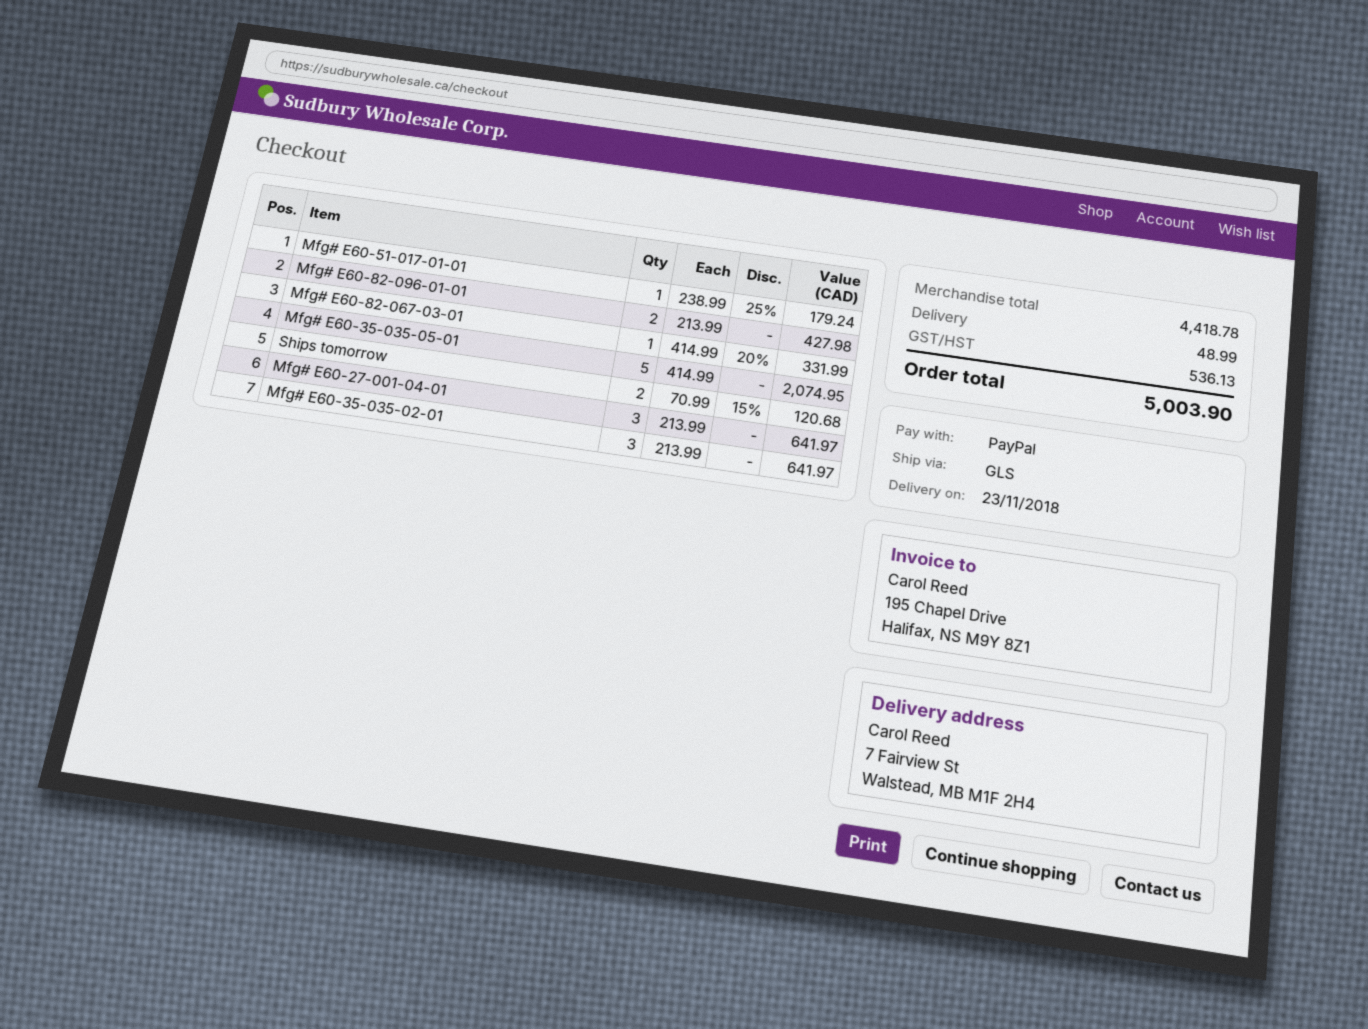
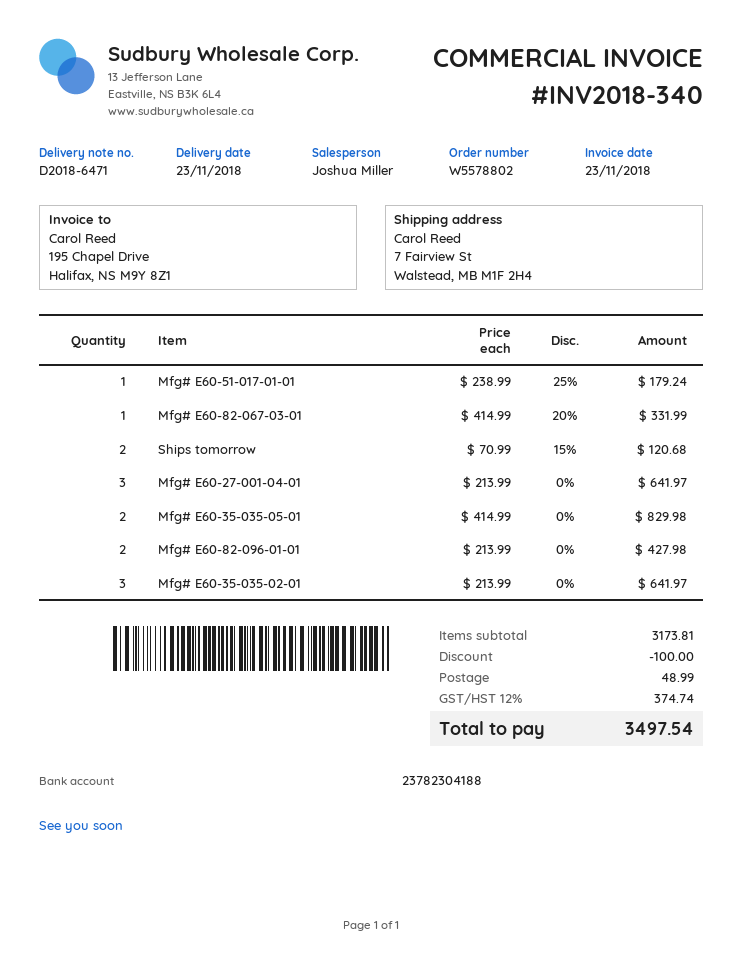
Mfg# E60-35-035-05-01: 5 x 414.99 = 2074.95 -> 2 x 414.99 = 829.98
subtotal: 4418.78 -> 3173.81
discount: none -> 100.00
tax: 536.13 -> 374.74
total: 5003.90 -> 3497.54

